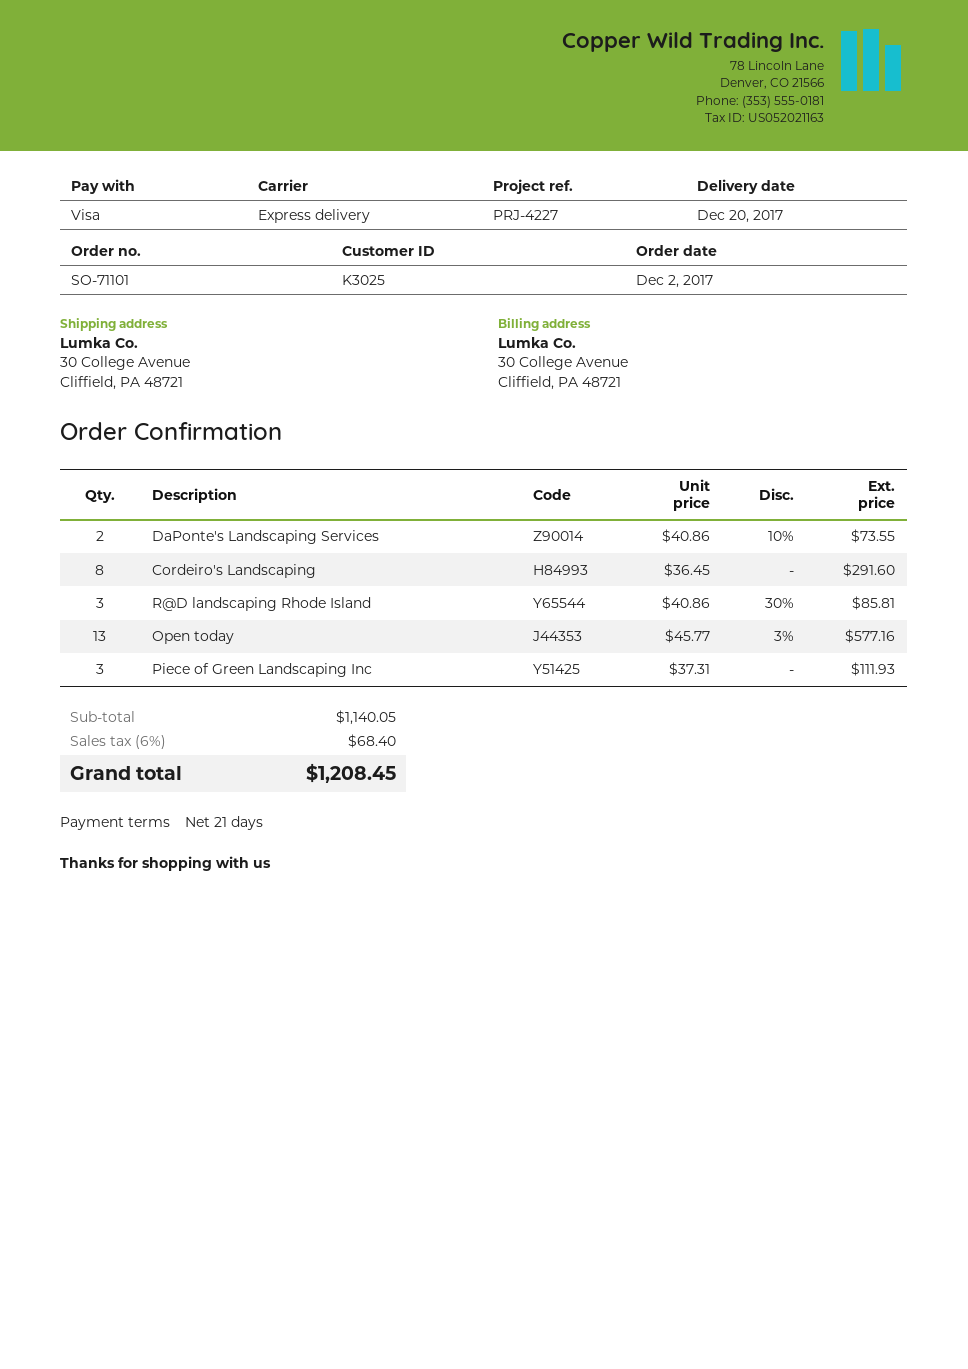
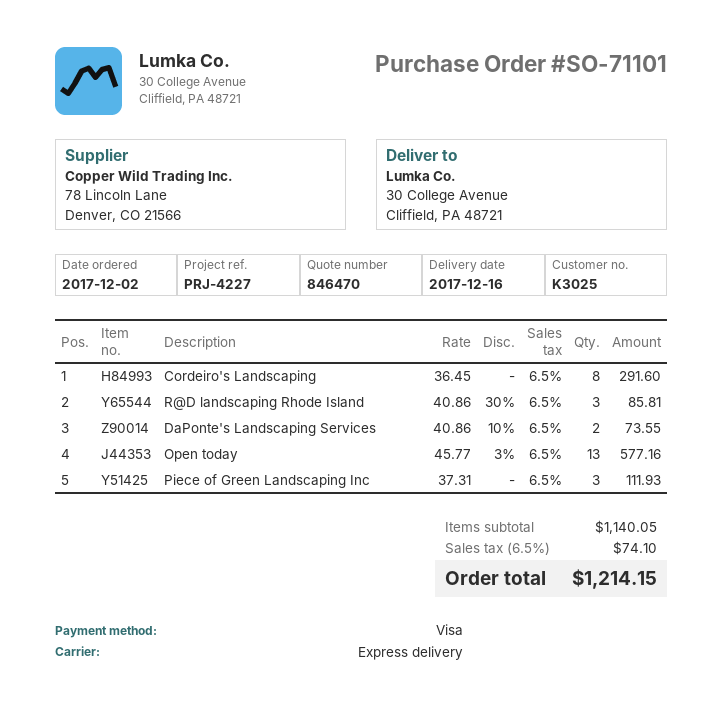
delivery date: 2017-12-20 -> 2017-12-16
tax: 6% = 68.40 -> 6.5% = 74.10
total: 1208.45 -> 1214.15

